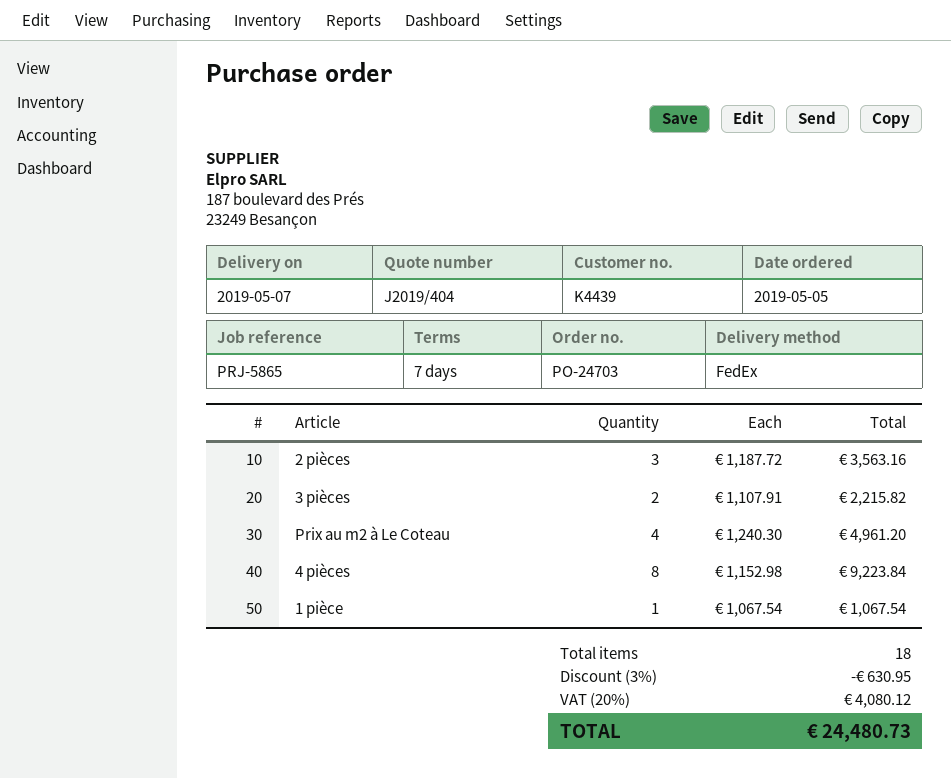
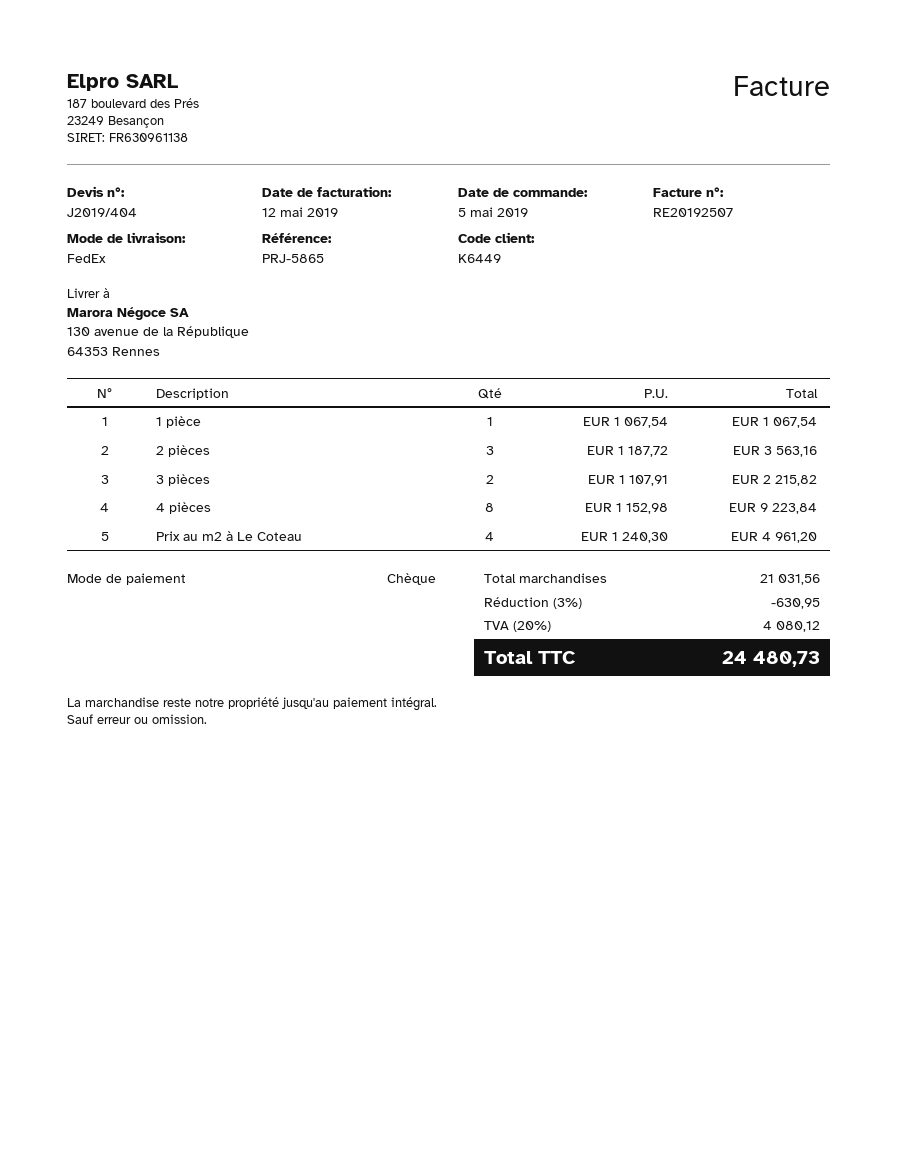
customer number: K4439 -> K6449

